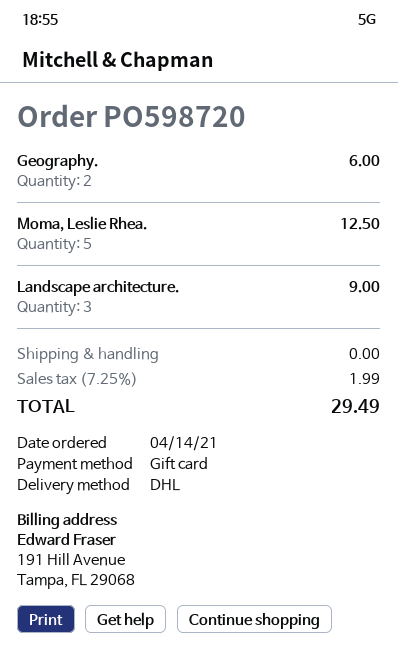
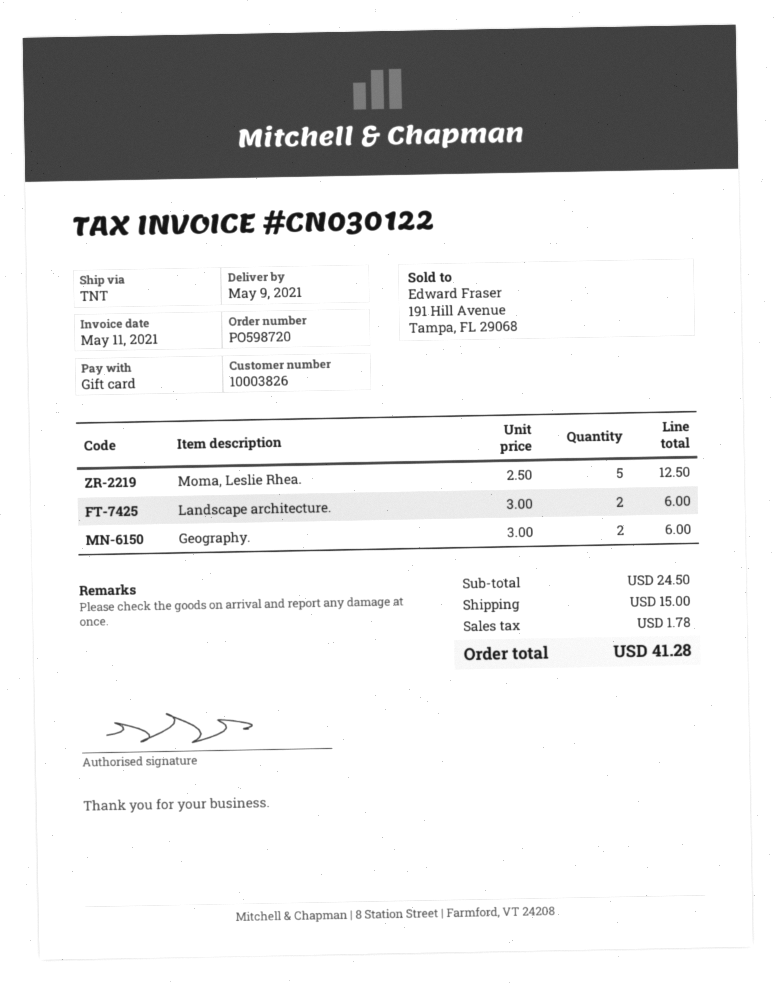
shipping method: DHL -> TNT
Landscape architecture.: 3 for 9.00 -> 2 for 6.00
shipping: 0.00 -> 15.00
tax: 1.99 -> 1.78
total: 29.49 -> 41.28

